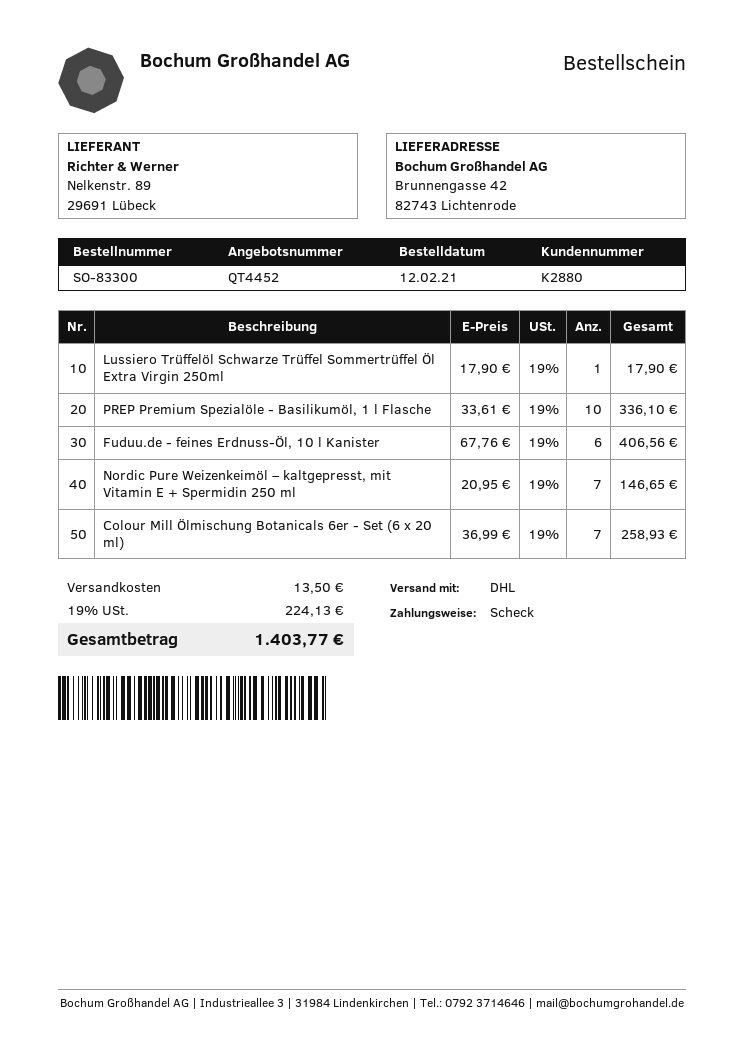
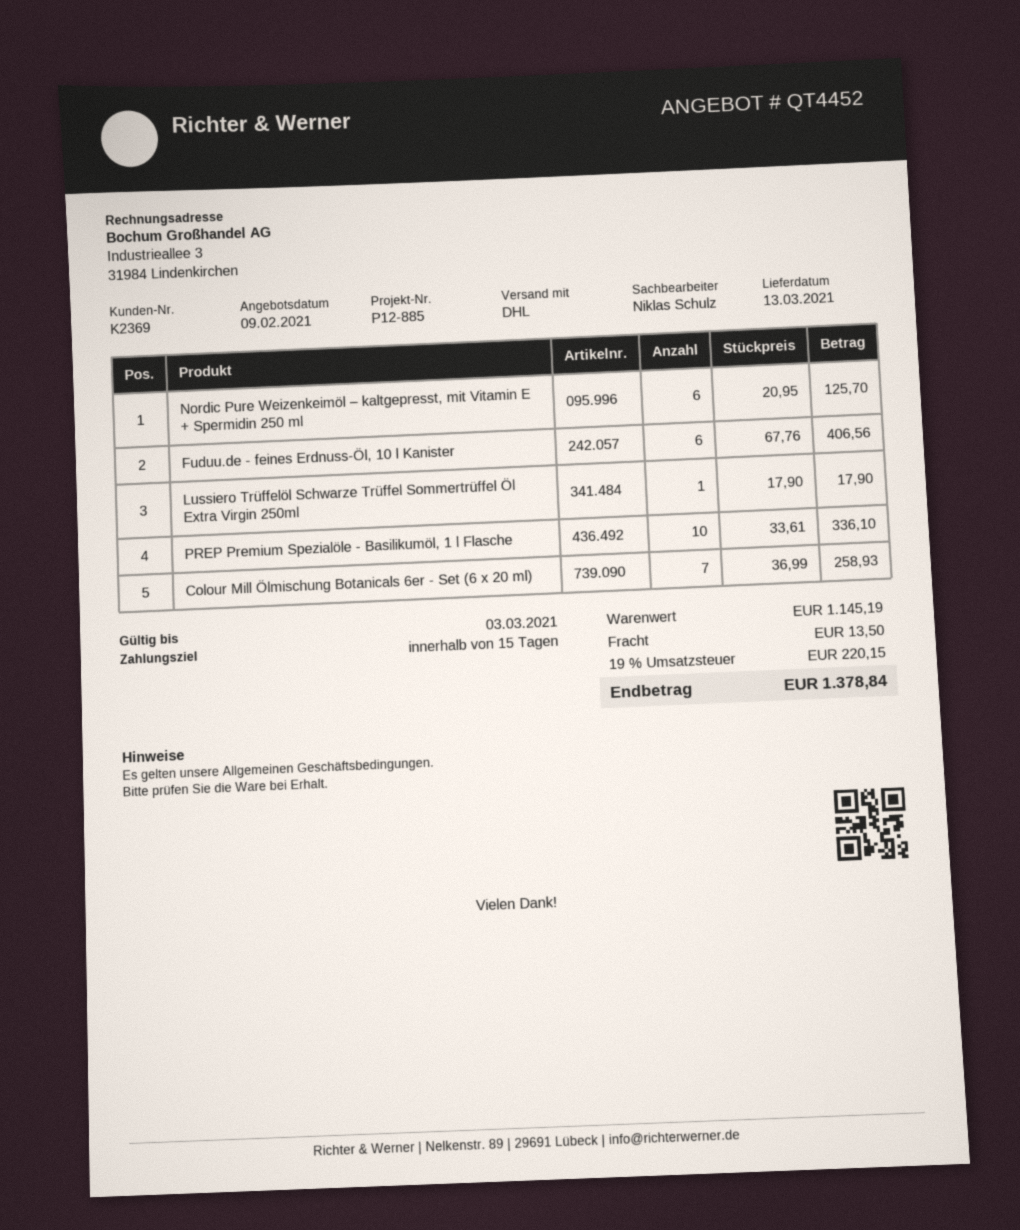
customer number: K2880 -> K2369
Nordic Pure Weizenkeimöl – kaltgepresst, mit Vitamin E + Spermidin 250 ml: 7 x 20.95 = 146.65 -> 6 x 20.95 = 125.70
tax: 19% = 224.13 -> 19% = 220.15
total: 1403.77 -> 1378.84

